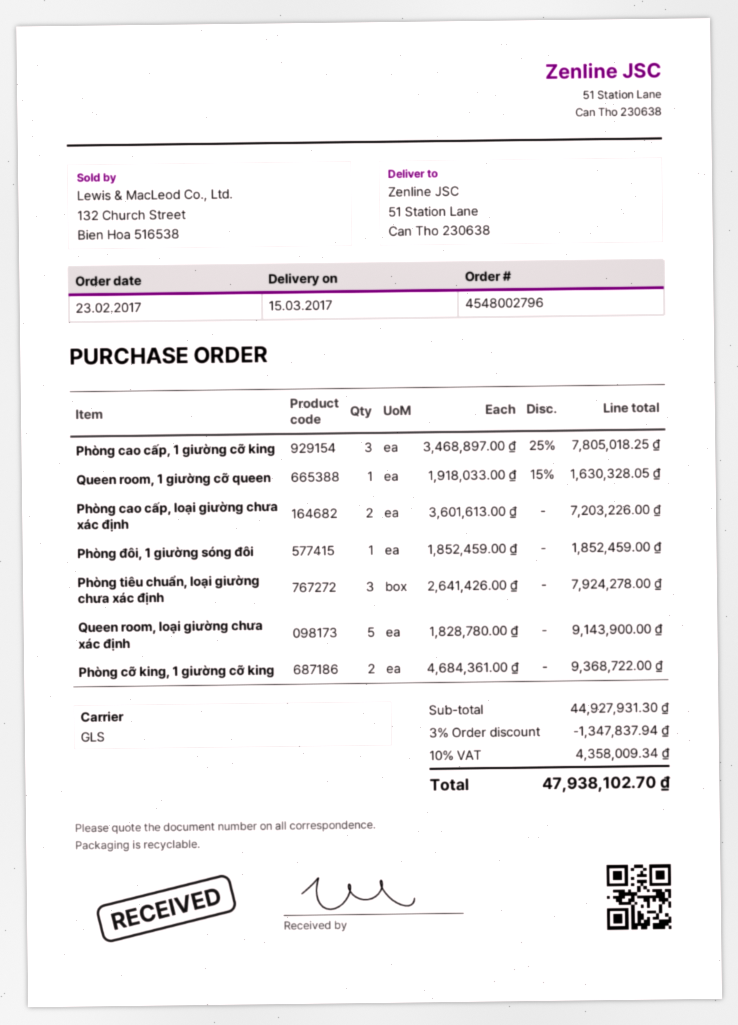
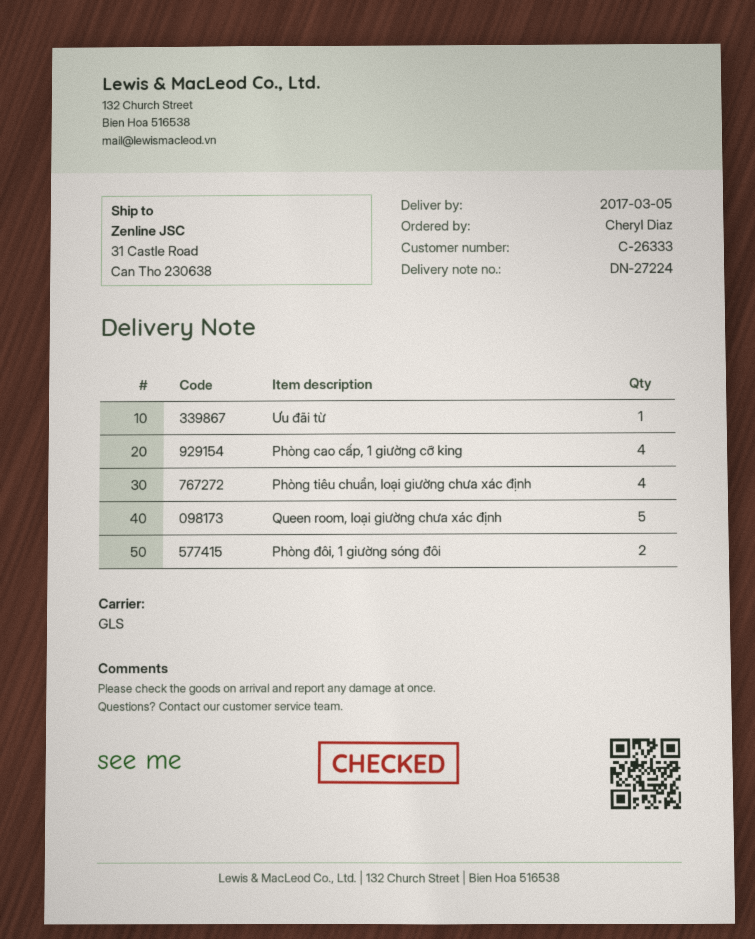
delivery date: 2017-03-15 -> 2017-03-05
ship to: 51 Station Lane, Can Tho 230638 -> 31 Castle Road, Can Tho 230638
Phòng cao cấp, 1 giường cỡ king: 3 -> 4
Queen room, 1 giường cỡ queen: 1 -> none
Phòng cao cấp, loại giường chưa xác định: 2 -> none
Phòng đôi, 1 giường sóng đôi: 1 -> 2
Phòng tiêu chuẩn, loại giường chưa xác định: 3 -> 4
Phòng cỡ king, 1 giường cỡ king: 2 -> none
Ưu đãi từ: none -> 1

